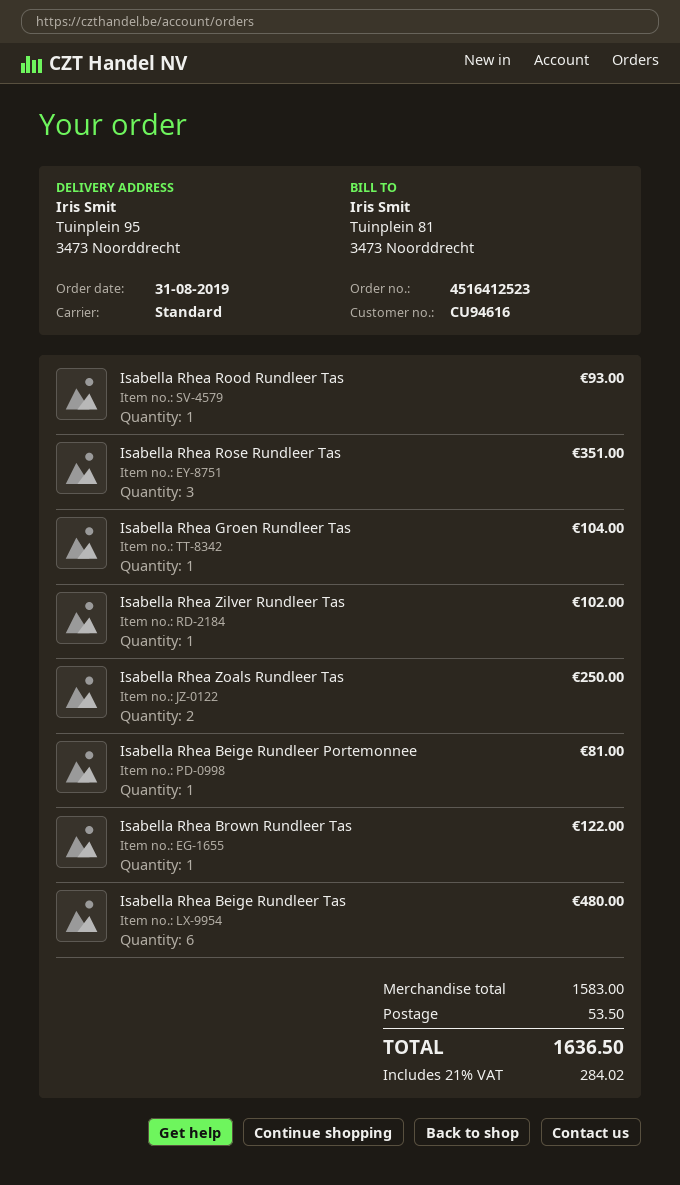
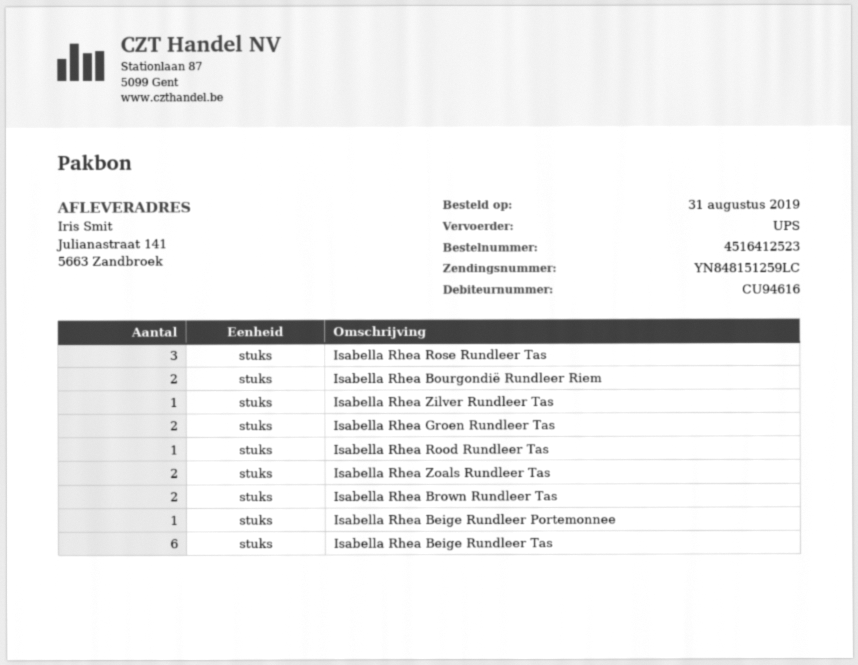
shipping method: standard -> UPS
ship to: Tuinplein 95, 3473 Noorddrecht -> Julianastraat 141, 5663 Zandbroek
Isabella Rhea Groen Rundleer Tas: 1 -> 2
Isabella Rhea Brown Rundleer Tas: 1 -> 2
Isabella Rhea Bourgondië Rundleer Riem: none -> 2

